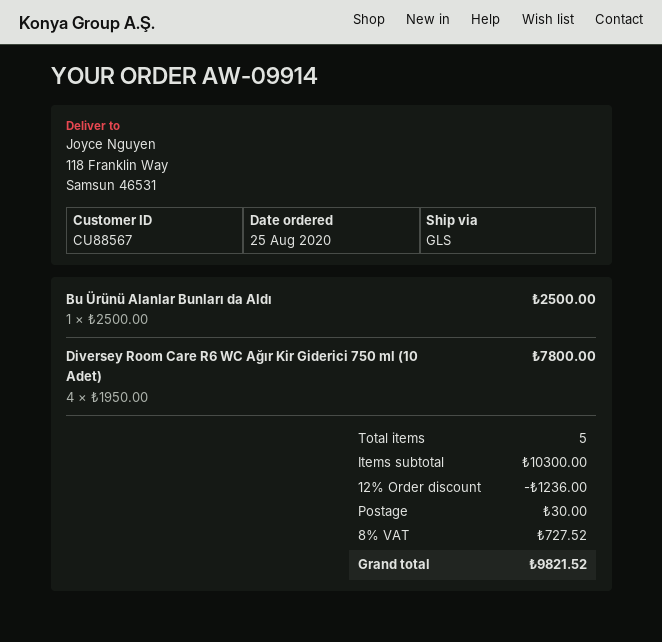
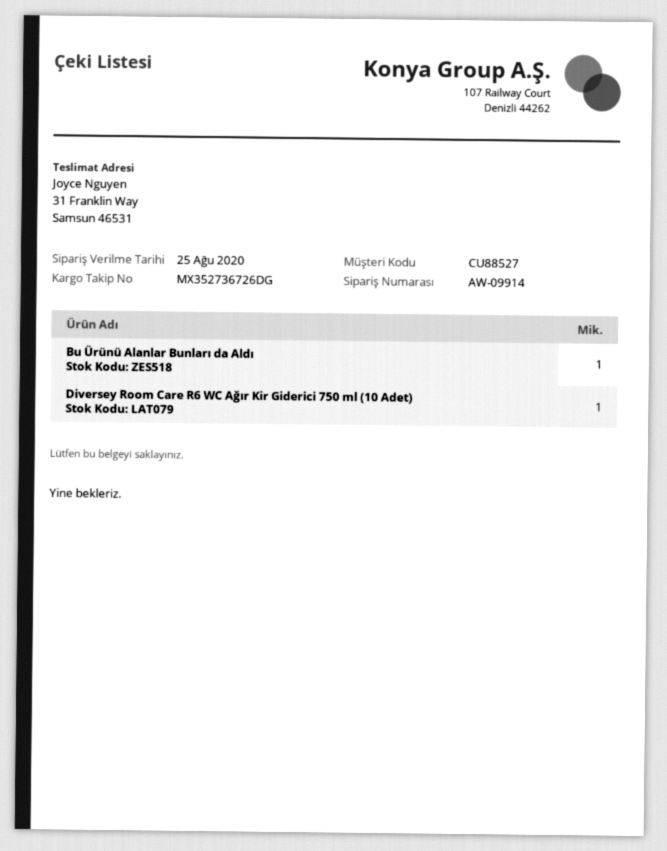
customer number: CU88567 -> CU88527
ship to: 118 Franklin Way, Samsun 46531 -> 31 Franklin Way, Samsun 46531
Diversey Room Care R6 WC Ağır Kir Giderici 750 ml (10 Adet): 4 -> 1

